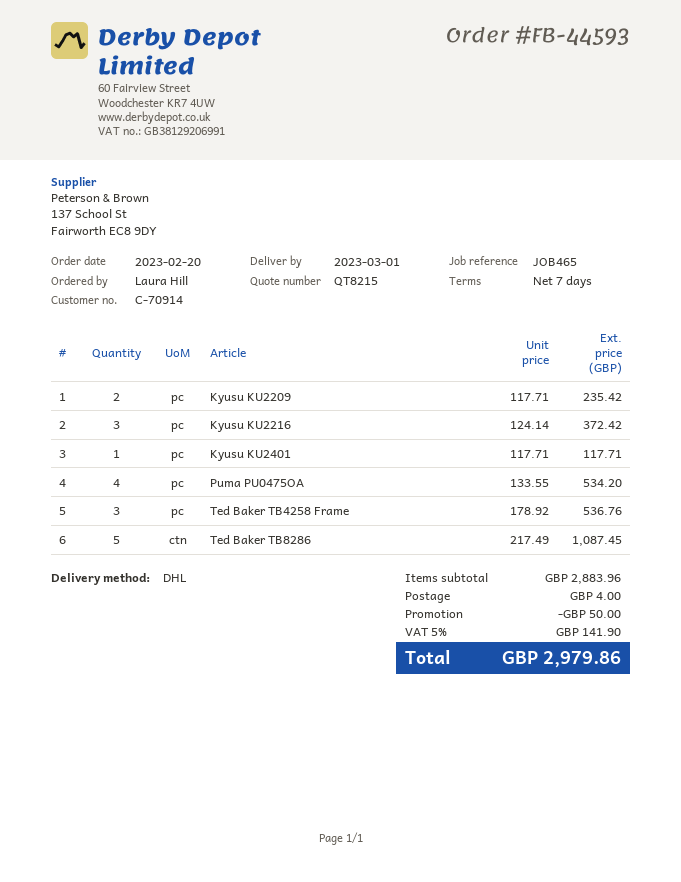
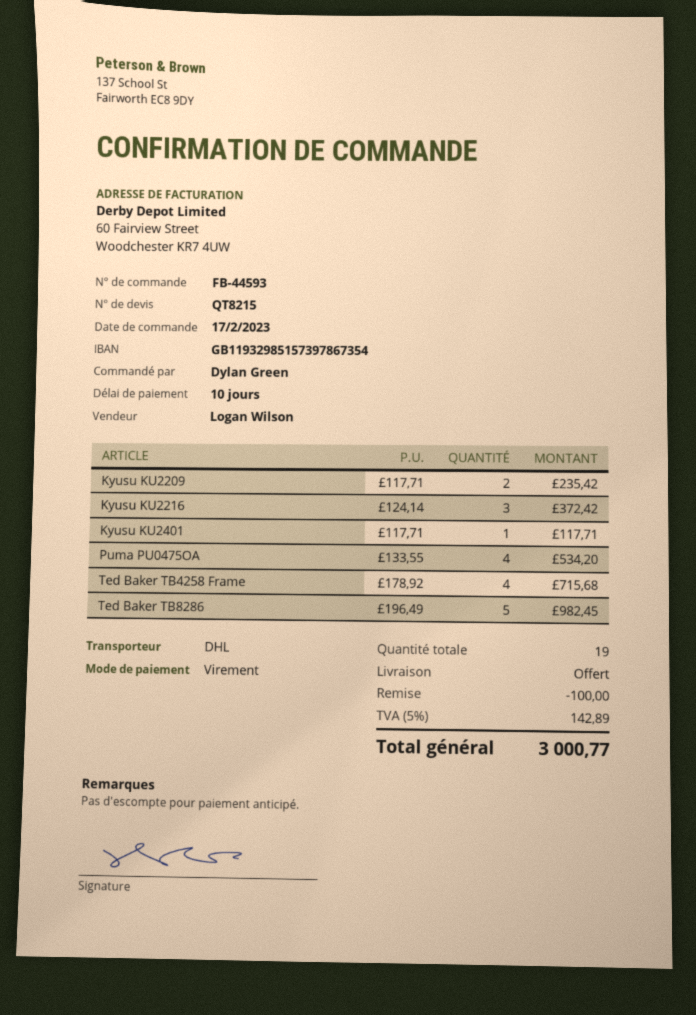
order date: 2023-02-20 -> 2023-02-17
payment terms: 7 days -> 10 days
ordered by: Laura Hill -> Dylan Green
Ted Baker TB4258 Frame: 3 x 178.92 = 536.76 -> 4 x 178.92 = 715.68
Ted Baker TB8286: 5 x 217.49 = 1087.45 -> 5 x 196.49 = 982.45
discount: 50.00 -> 100.00
shipping: 4.00 -> 0.00
tax: 5% = 141.90 -> 5% = 142.89
total: 2979.86 -> 3000.77

